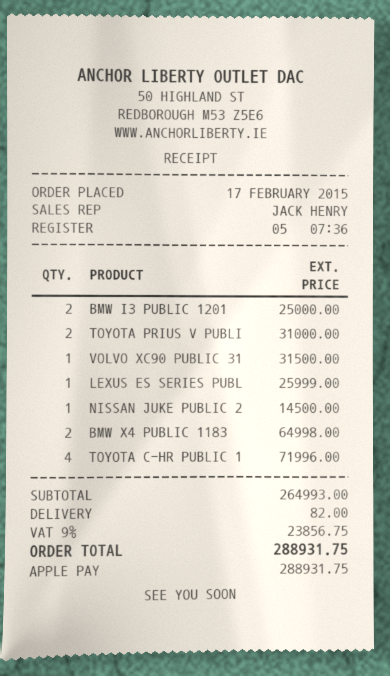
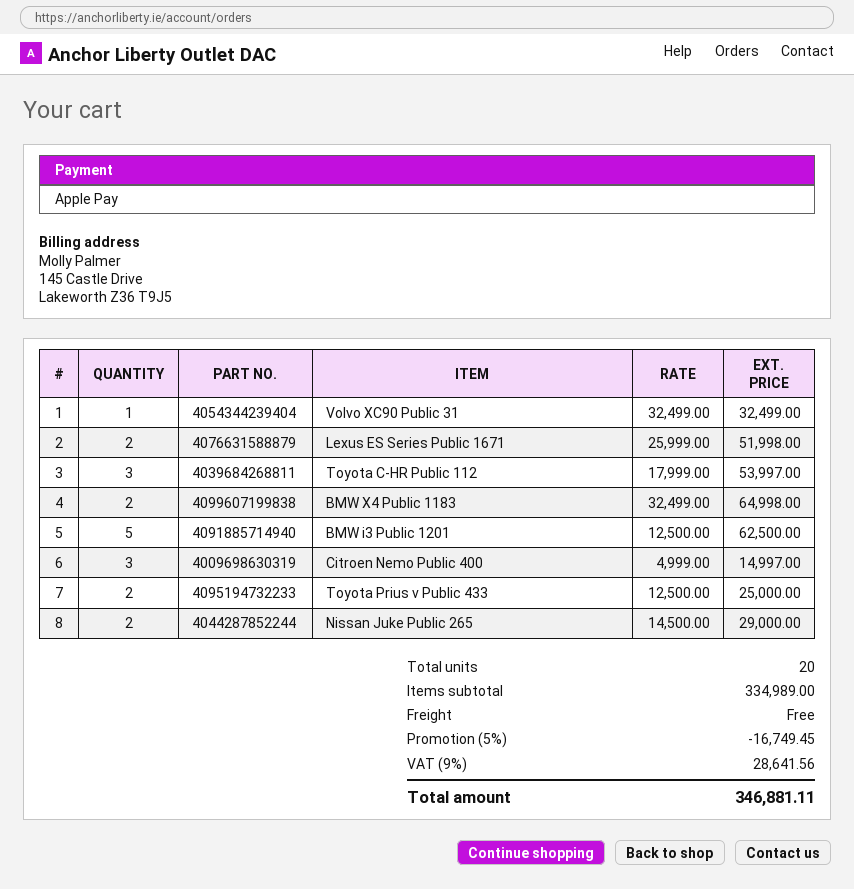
BMW I3 PUBLIC 1201: 2 for 25000.00 -> 5 for 62500.00
TOYOTA PRIUS V PUBLI: 2 for 31000.00 -> 2 for 25000.00
VOLVO XC90 PUBLIC 31: 1 for 31500.00 -> 1 for 32499.00
LEXUS ES SERIES PUBL: 1 for 25999.00 -> 2 for 51998.00
NISSAN JUKE PUBLIC 2: 1 for 14500.00 -> 2 for 29000.00
TOYOTA C-HR PUBLIC 1: 4 for 71996.00 -> 3 for 53997.00
Citroen Nemo Public 400: none -> 3 for 14997.00
subtotal: 264993.00 -> 334989.00
discount: none -> 5% = 16749.45
shipping: 82.00 -> 0.00
tax: 9% = 23856.75 -> 9% = 28641.56
total: 288931.75 -> 346881.11

